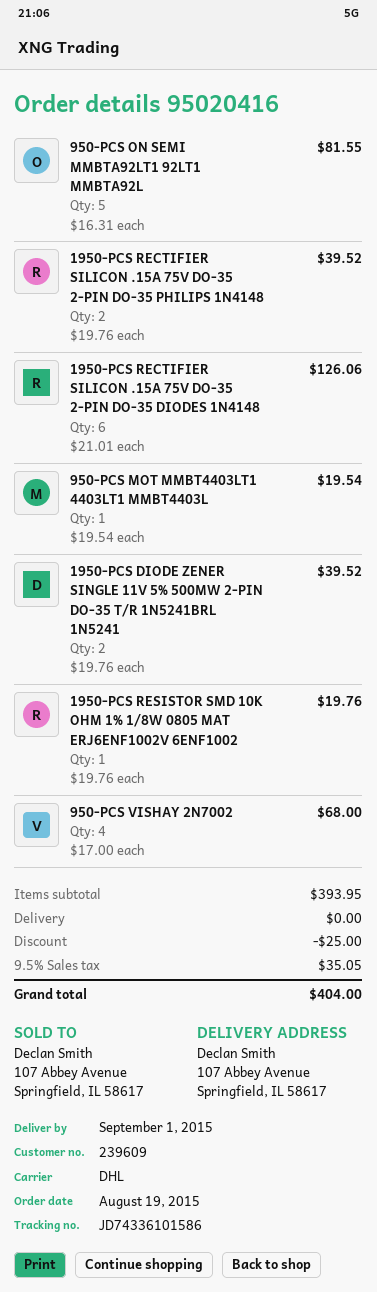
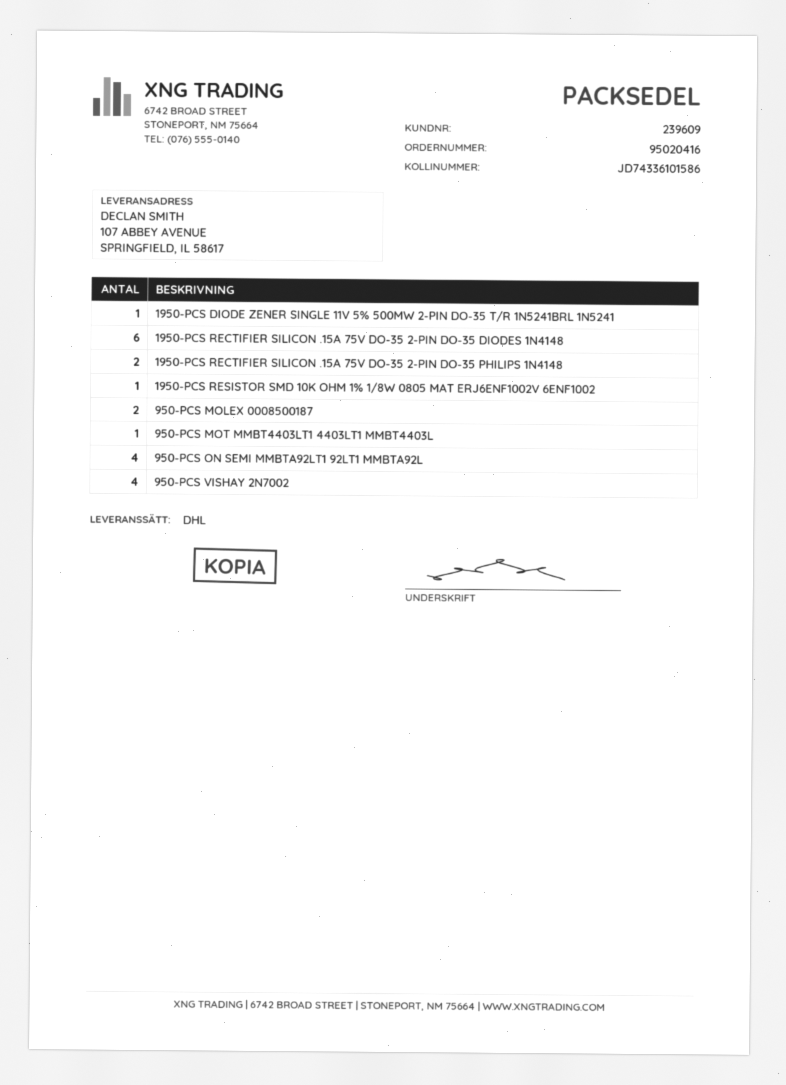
950-PCS ON SEMI MMBTA92LT1 92LT1 MMBTA92L: 5 -> 4
1950-PCS DIODE ZENER SINGLE 11V 5% 500MW 2-PIN DO-35 T/R 1N5241BRL 1N5241: 2 -> 1
950-PCS MOLEX 0008500187: none -> 2

